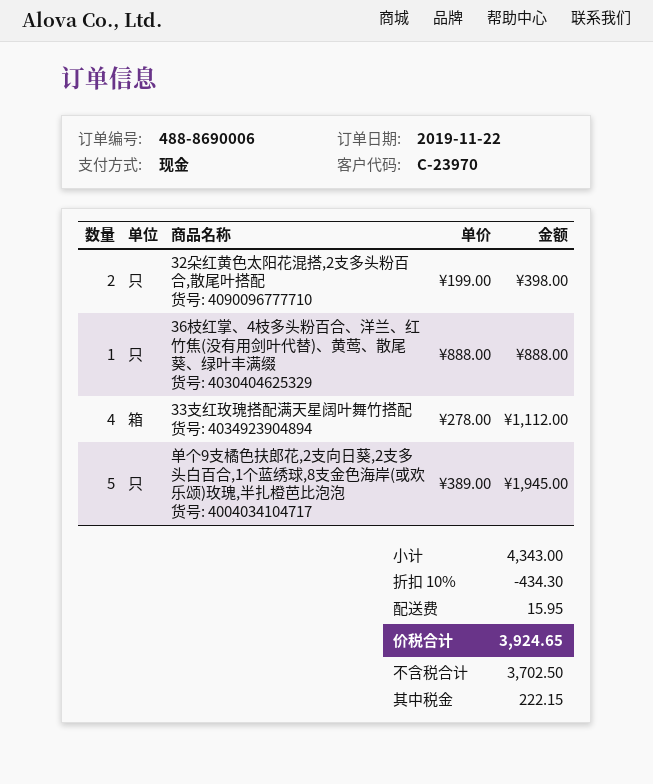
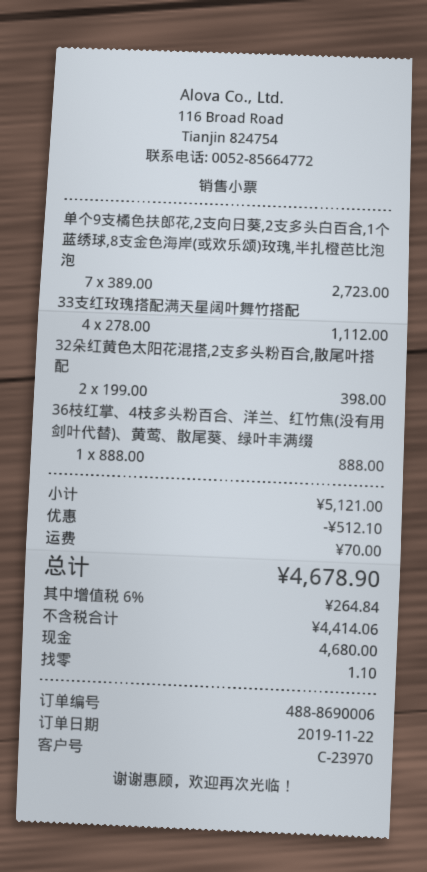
单个9支橘色扶郎花,2支向日葵,2支多头白百合,1个蓝绣球,8支金色海岸(或欢乐颂)玫瑰,半扎橙芭比泡泡: 5 x 389.00 = 1945.00 -> 7 x 389.00 = 2723.00
subtotal: 4343.00 -> 5121.00
discount: 434.30 -> 512.10
shipping: 15.95 -> 70.00
net: 3702.50 -> 4414.06
tax: 222.15 -> 264.84
total: 3924.65 -> 4678.90

